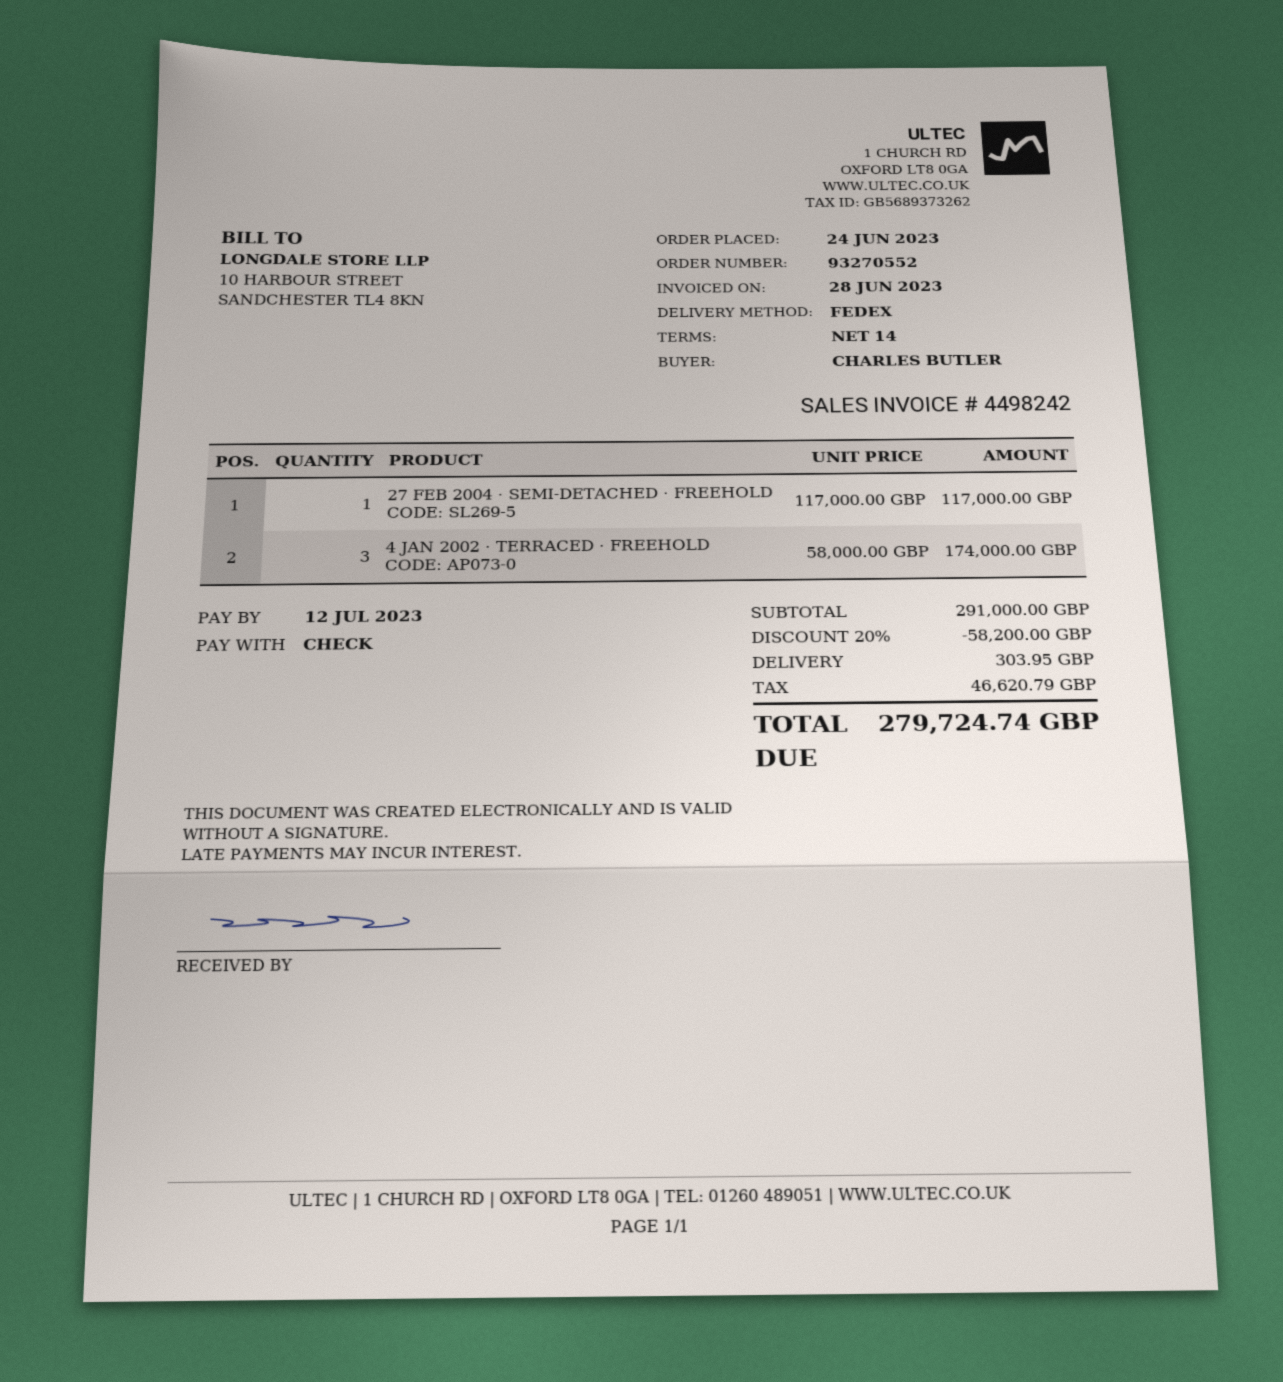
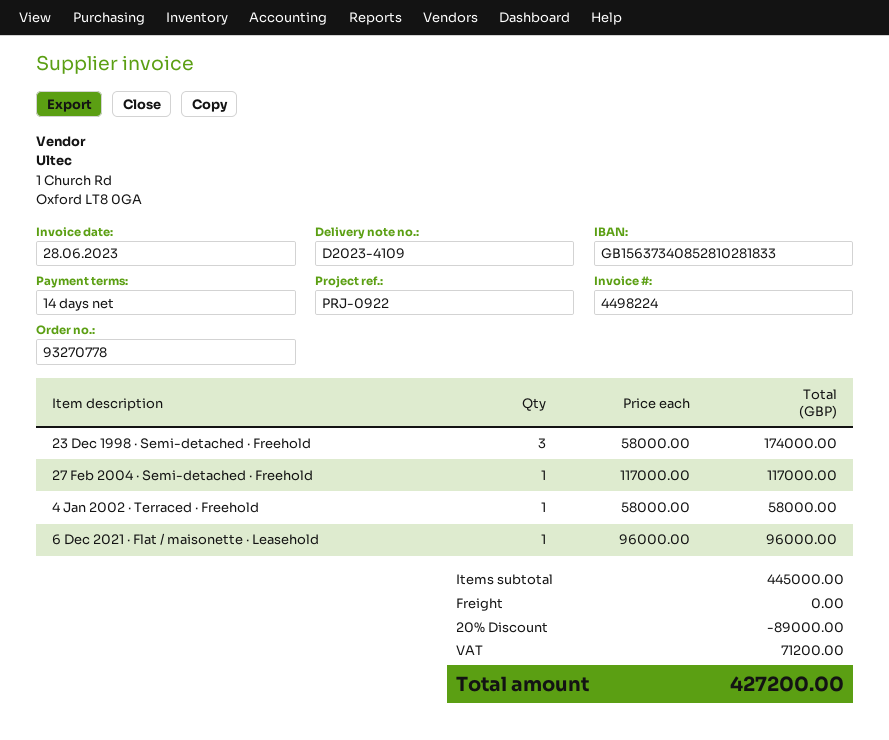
order number: 93270552 -> 93270778
invoice number: 4498242 -> 4498224
4 JAN 2002 · TERRACED · FREEHOLD: 3 x 58000.00 = 174000.00 -> 1 x 58000.00 = 58000.00
23 Dec 1998 · Semi-detached · Freehold: none -> 3 x 58000.00 = 174000.00
6 Dec 2021 · Flat / maisonette · Leasehold: none -> 1 x 96000.00 = 96000.00
subtotal: 291000.00 -> 445000.00
discount: 20% = 58200.00 -> 20% = 89000.00
shipping: 303.95 -> 0.00
tax: 46620.79 -> 71200.00
total: 279724.74 -> 427200.00

